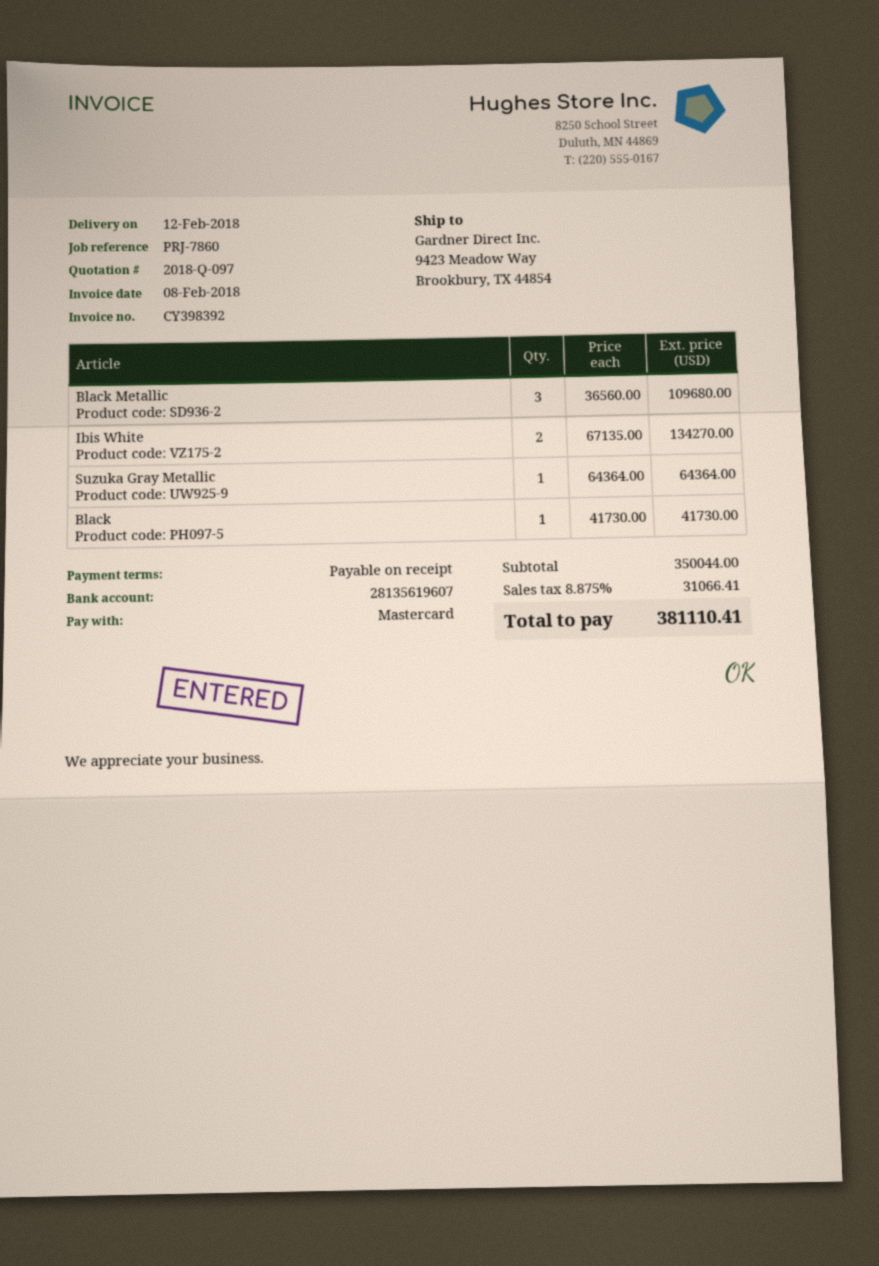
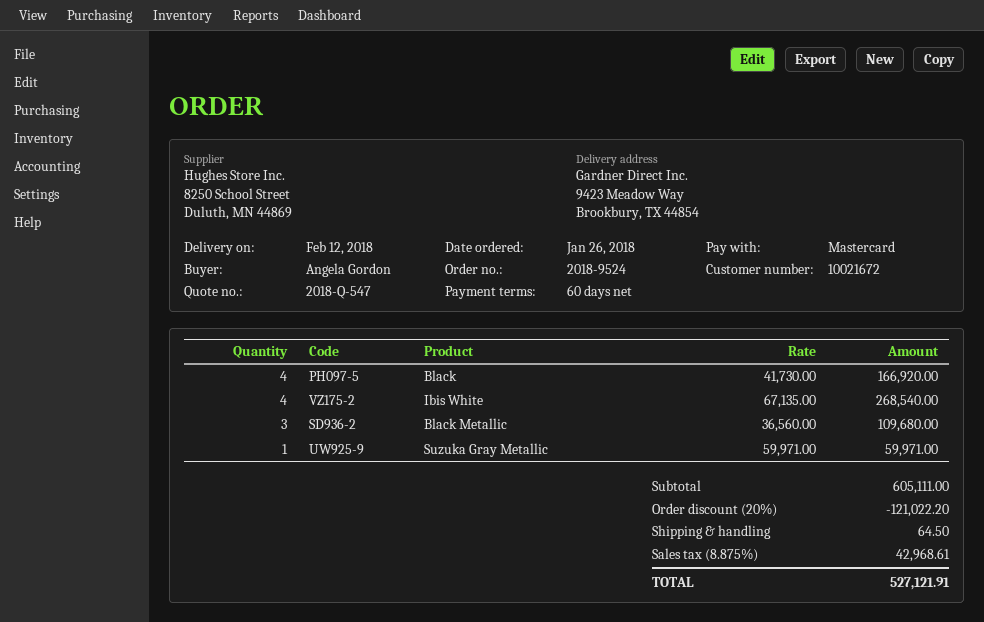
quote number: 2018-Q-097 -> 2018-Q-547
payment terms: on receipt -> 60 days
Ibis White: 2 x 67135.00 = 134270.00 -> 4 x 67135.00 = 268540.00
Suzuka Gray Metallic: 1 x 64364.00 = 64364.00 -> 1 x 59971.00 = 59971.00
Black: 1 x 41730.00 = 41730.00 -> 4 x 41730.00 = 166920.00
subtotal: 350044.00 -> 605111.00
discount: none -> 20% = 121022.20
shipping: none -> 64.50
tax: 8.875% = 31066.41 -> 8.875% = 42968.61
total: 381110.41 -> 527121.91

